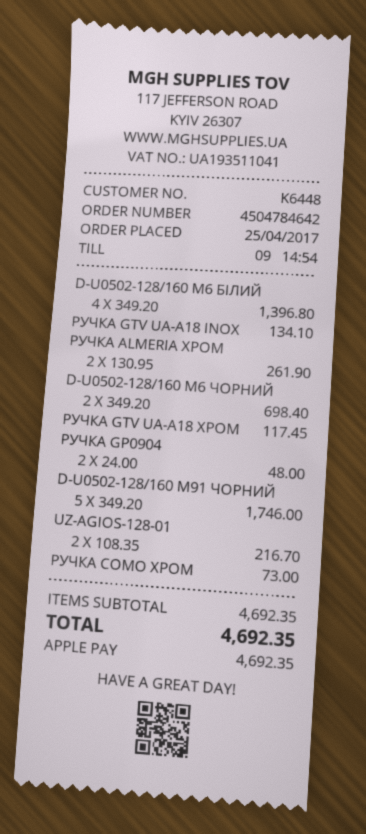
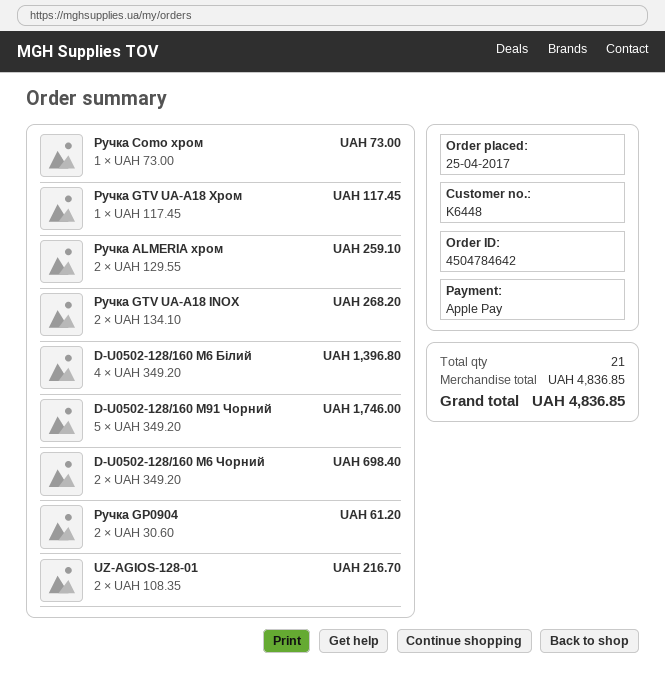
РУЧКА GTV UA-A18 INOX: 1 x 134.10 = 134.10 -> 2 x 134.10 = 268.20
РУЧКА ALMERIA ХРОМ: 2 x 130.95 = 261.90 -> 2 x 129.55 = 259.10
РУЧКА GP0904: 2 x 24.00 = 48.00 -> 2 x 30.60 = 61.20
subtotal: 4692.35 -> 4836.85
total: 4692.35 -> 4836.85

